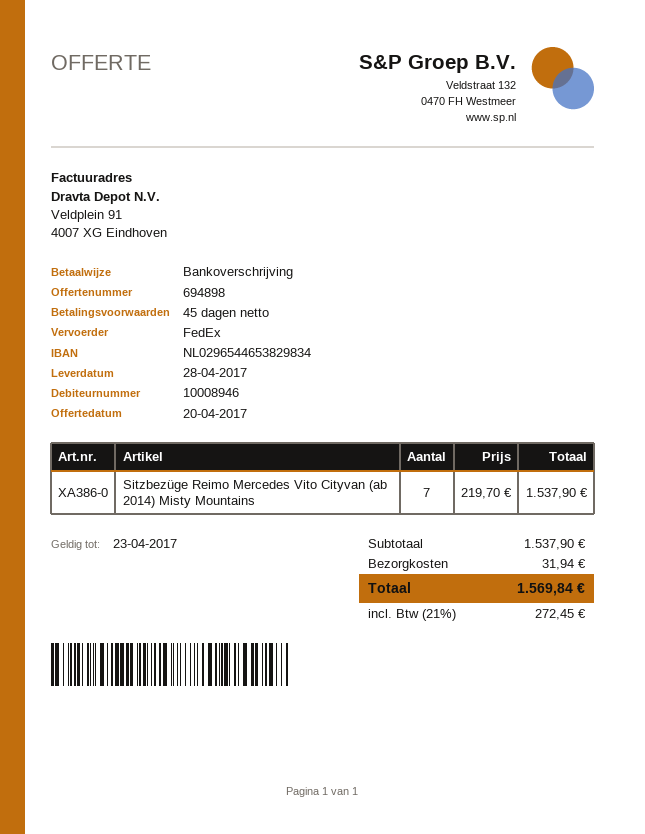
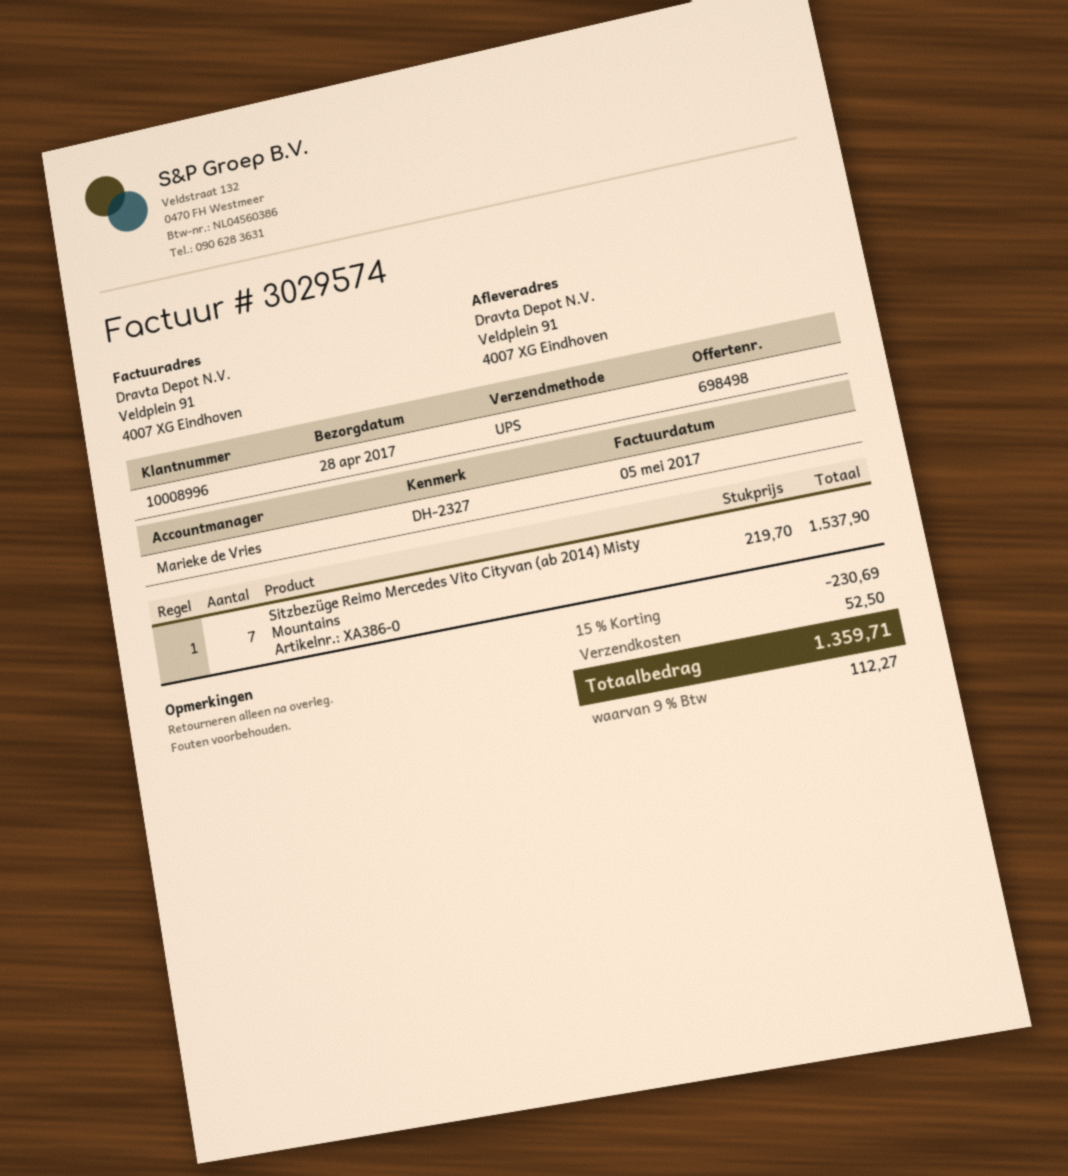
quote number: 694898 -> 698498
customer number: 10008946 -> 10008996
shipping method: FedEx -> UPS
discount: none -> 15% = 230.69
shipping: 31.94 -> 52.50
tax: 21% = 272.45 -> 9% = 112.27
total: 1569.84 -> 1359.71

